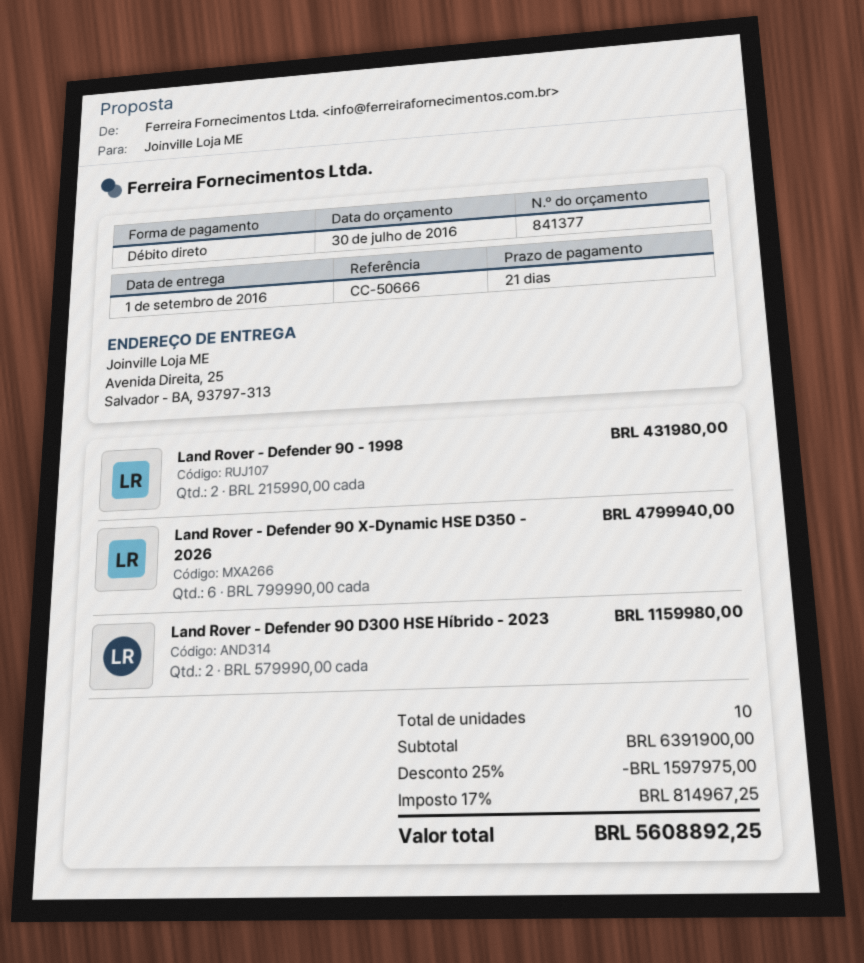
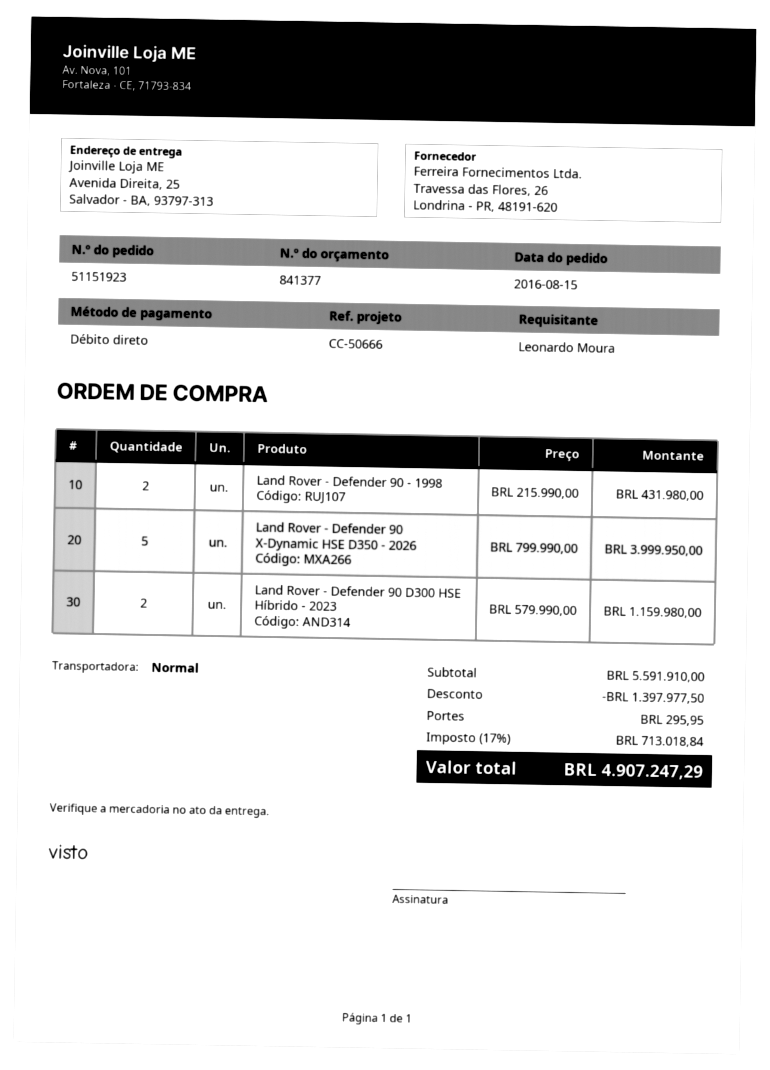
Land Rover - Defender 90 X-Dynamic HSE D350 - 2026: 6 x 799990.00 = 4799940.00 -> 5 x 799990.00 = 3999950.00
subtotal: 6391900.00 -> 5591910.00
discount: 1597975.00 -> 1397977.50
shipping: none -> 295.95
tax: 17% = 814967.25 -> 17% = 713018.84
total: 5608892.25 -> 4907247.29

